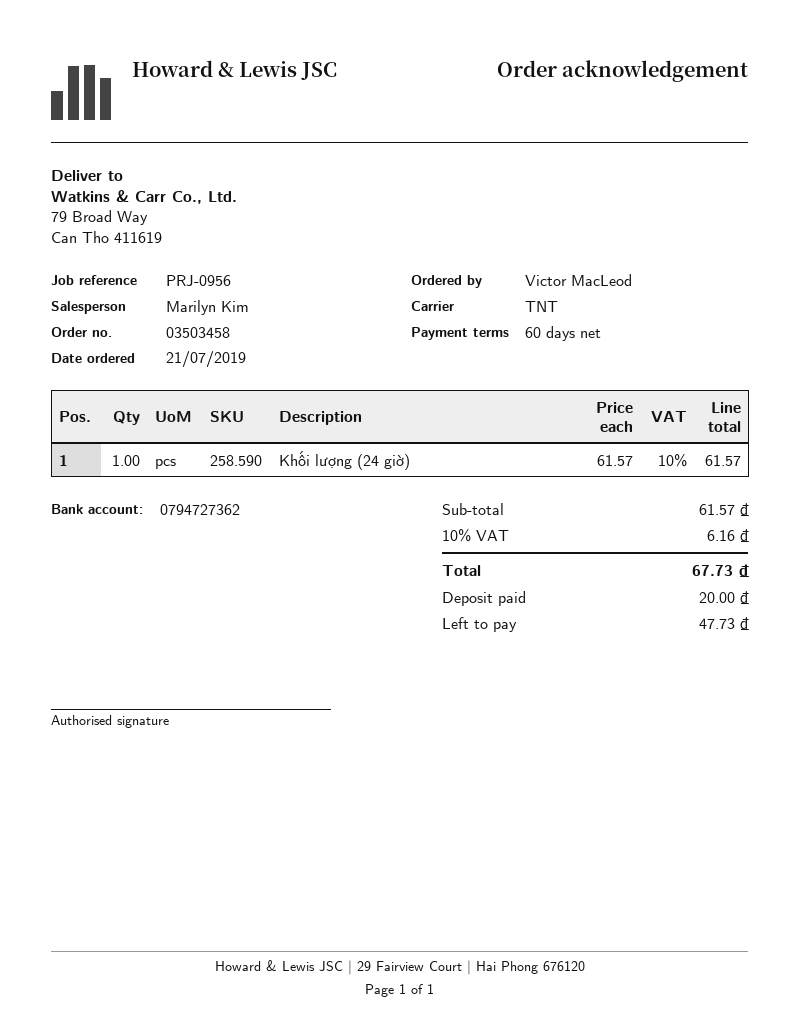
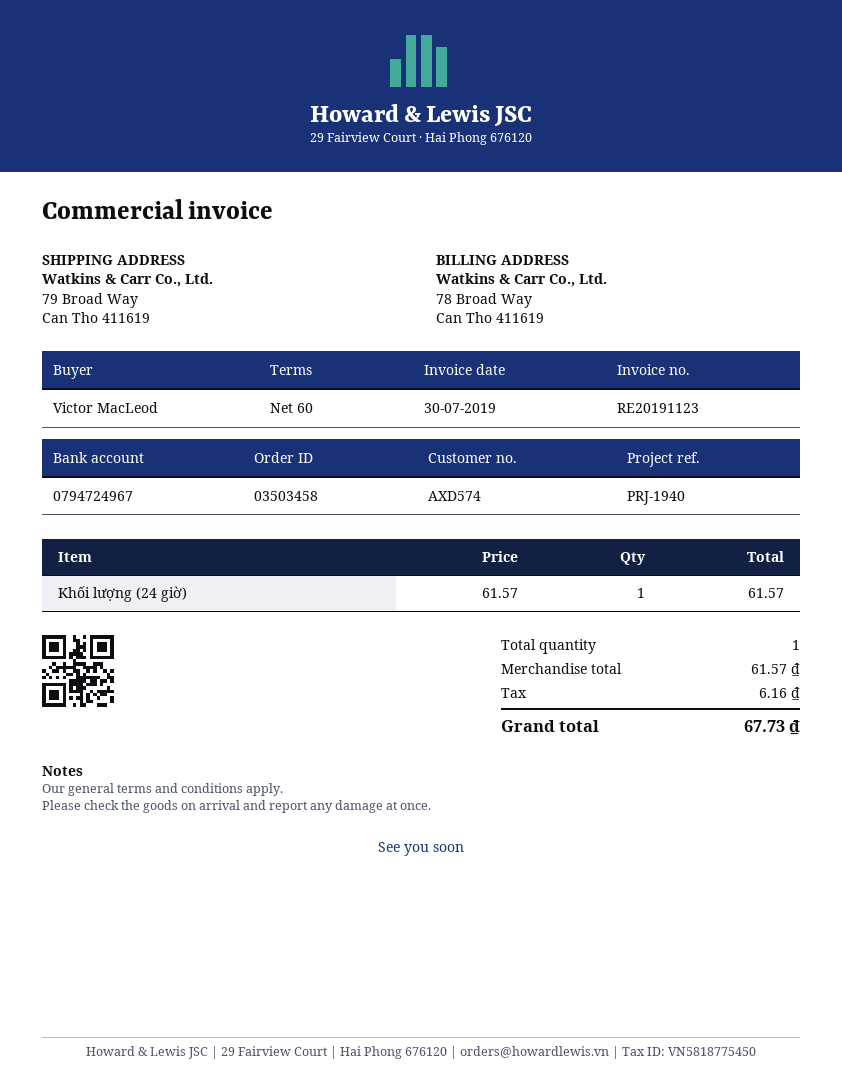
reference: PRJ-0956 -> PRJ-1940
bank account: 0794727362 -> 0794724967

